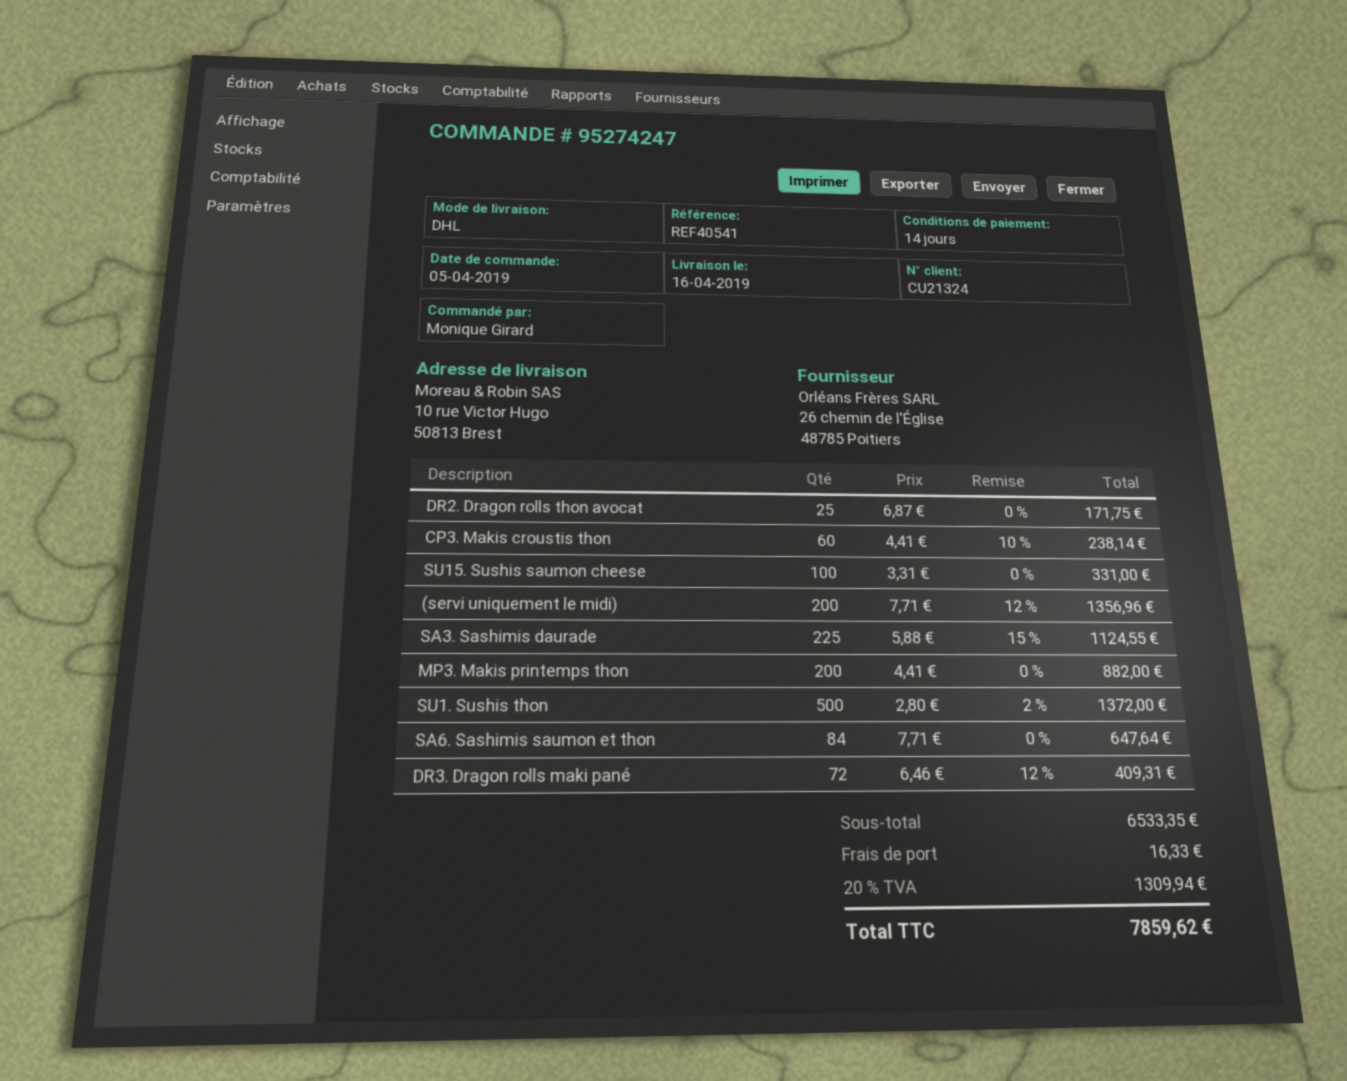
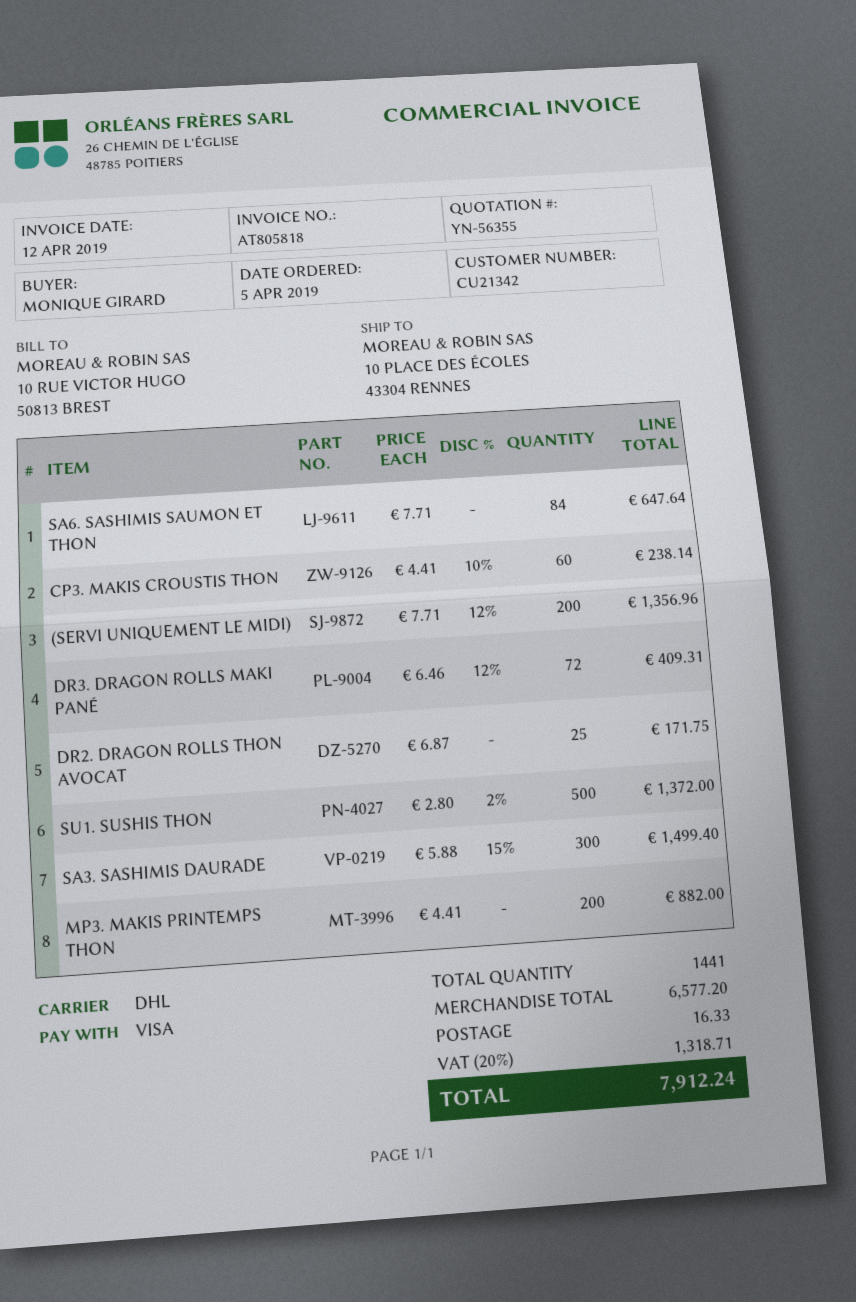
customer number: CU21324 -> CU21342
ship to: 10 rue Victor Hugo, 50813 Brest -> 10 PLACE DES ÉCOLES, 43304 RENNES
SU15. Sushis saumon cheese: 100 x 3.31 = 331.00 -> none
SA3. Sashimis daurade: 225 x 5.88 - 15% = 1124.55 -> 300 x 5.88 - 15% = 1499.40
subtotal: 6533.35 -> 6577.20
tax: 20% = 1309.94 -> 20% = 1318.71
total: 7859.62 -> 7912.24

